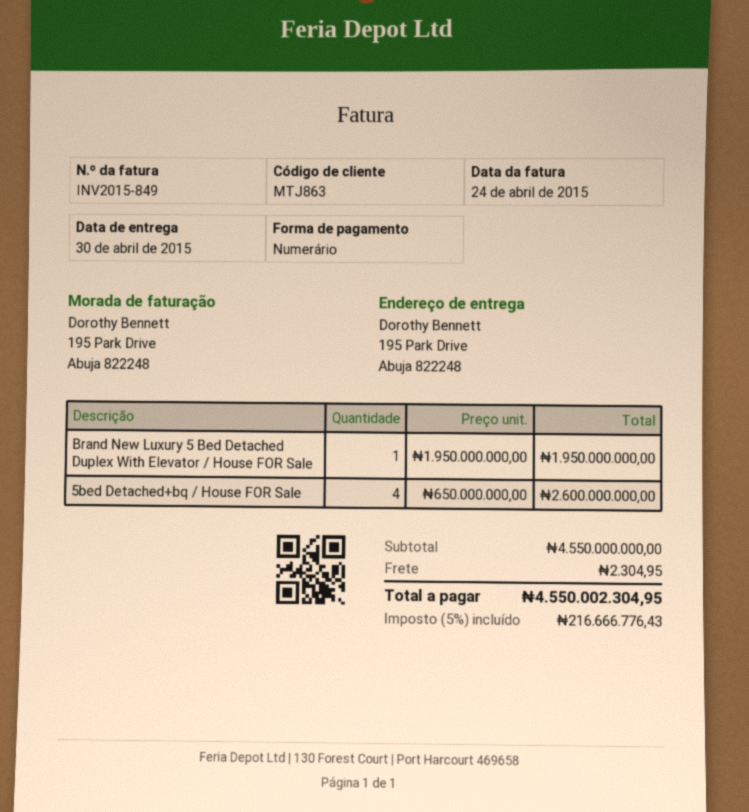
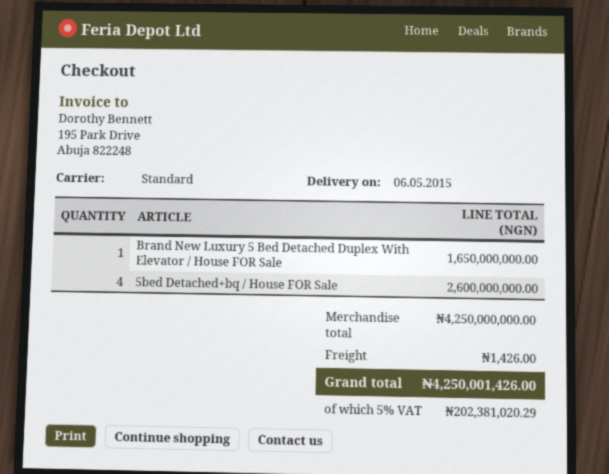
delivery date: 2015-04-30 -> 2015-05-06
Brand New Luxury 5 Bed Detached Duplex With Elevator / House FOR Sale: 1 for 1950000000.00 -> 1 for 1650000000.00
subtotal: 4550000000.00 -> 4250000000.00
shipping: 2304.95 -> 1426.00
tax: 5% = 216666776.43 -> 5% = 202381020.29
total: 4550002304.95 -> 4250001426.00

